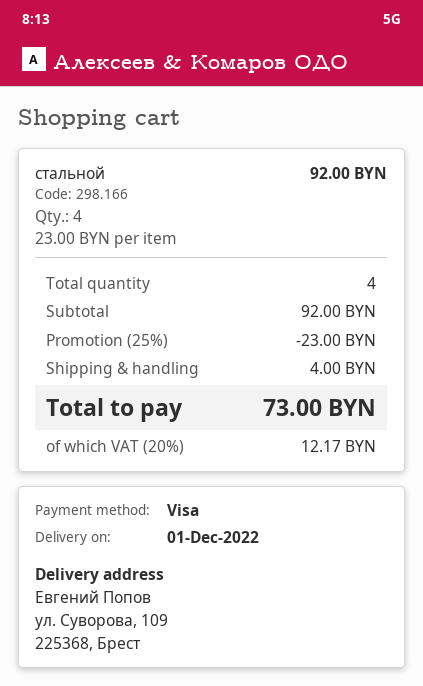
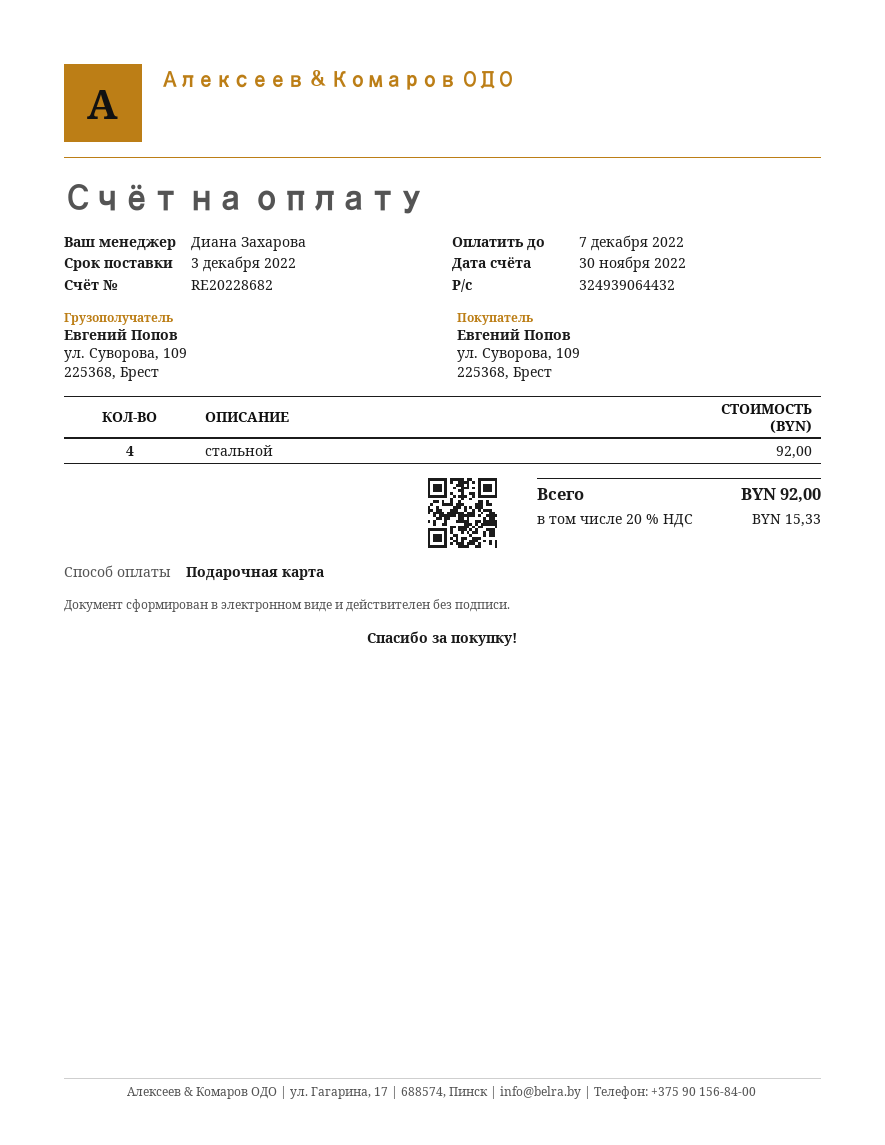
delivery date: 2022-12-01 -> 2022-12-03
payment method: Visa -> gift card
discount: 25% = 23.00 -> none
shipping: 4.00 -> none
tax: 20% = 12.17 -> 20% = 15.33
total: 73.00 -> 92.00

